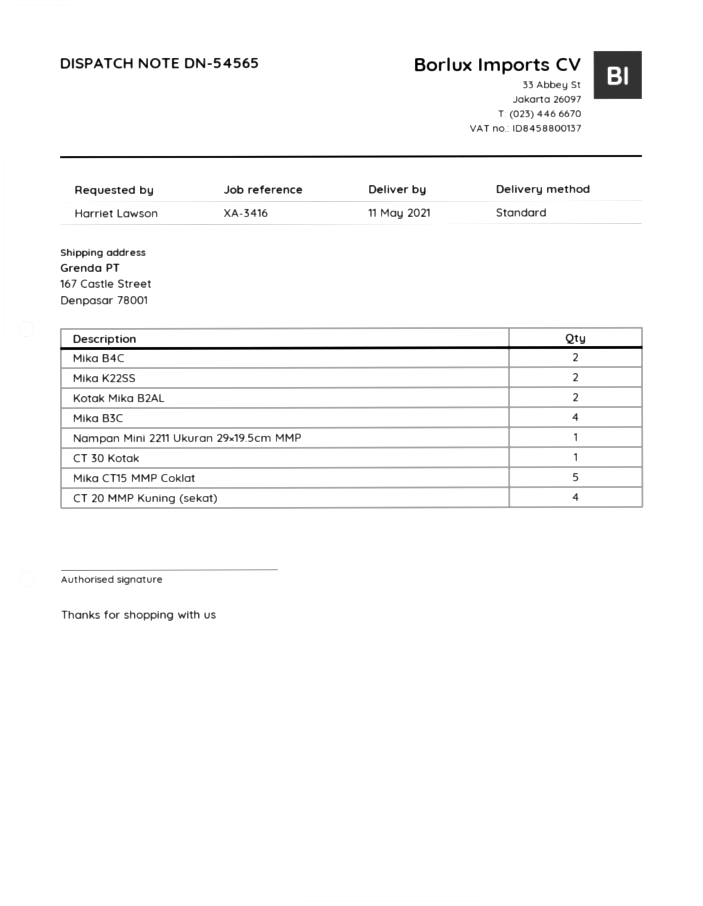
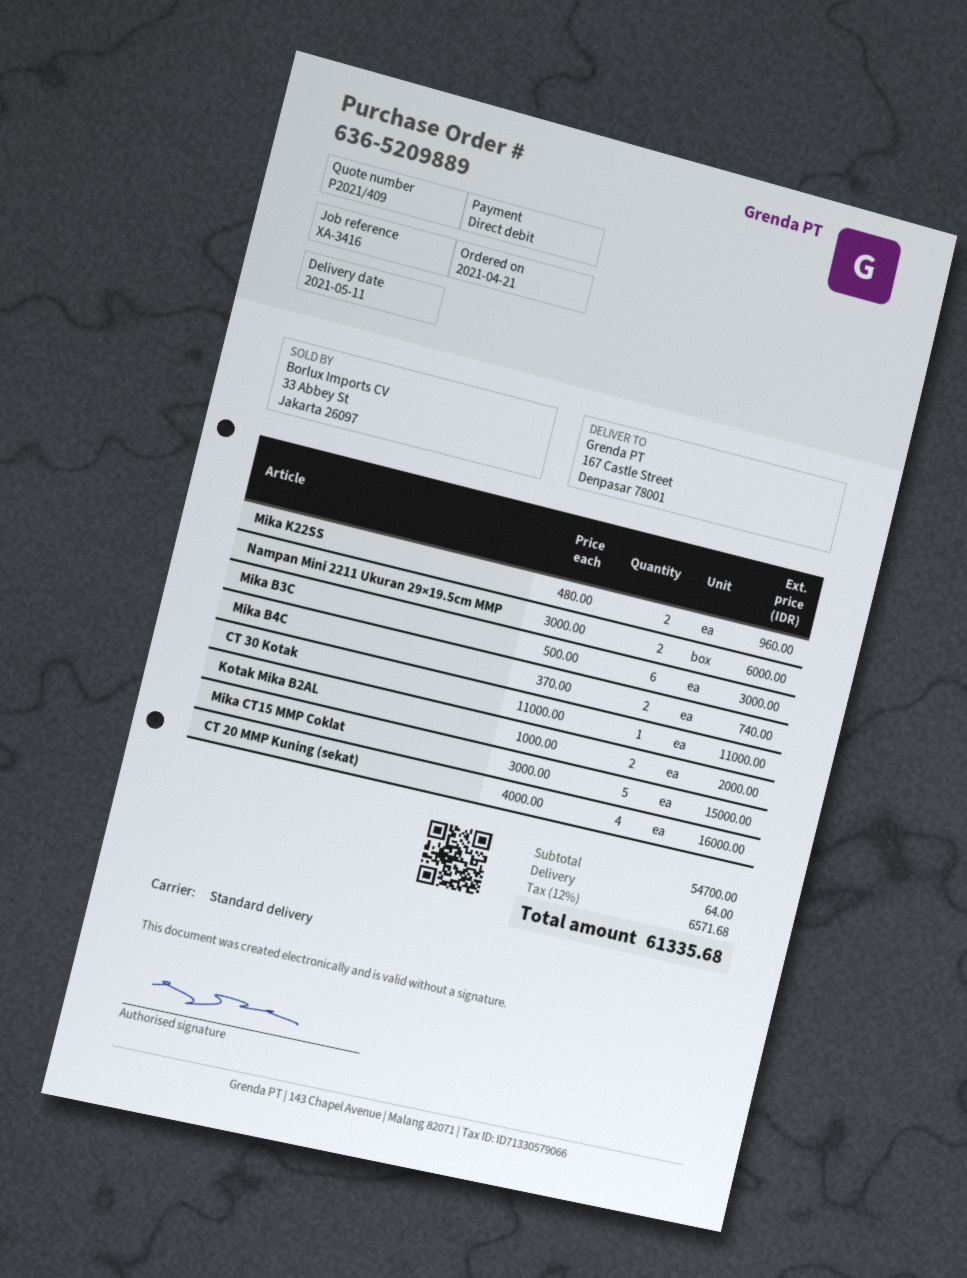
Mika B3C: 4 -> 6
Nampan Mini 2211 Ukuran 29×19.5cm MMP: 1 -> 2

